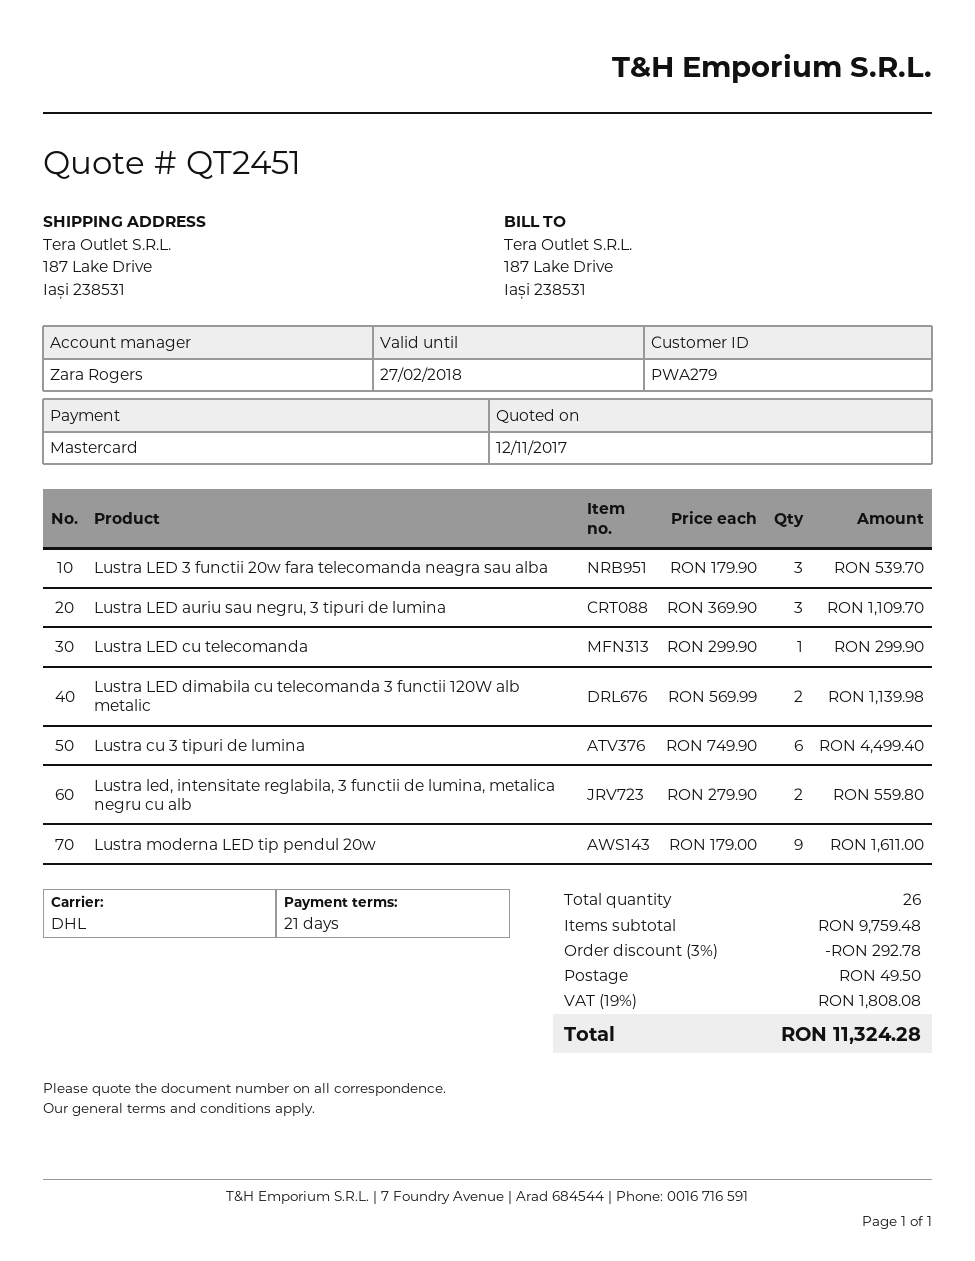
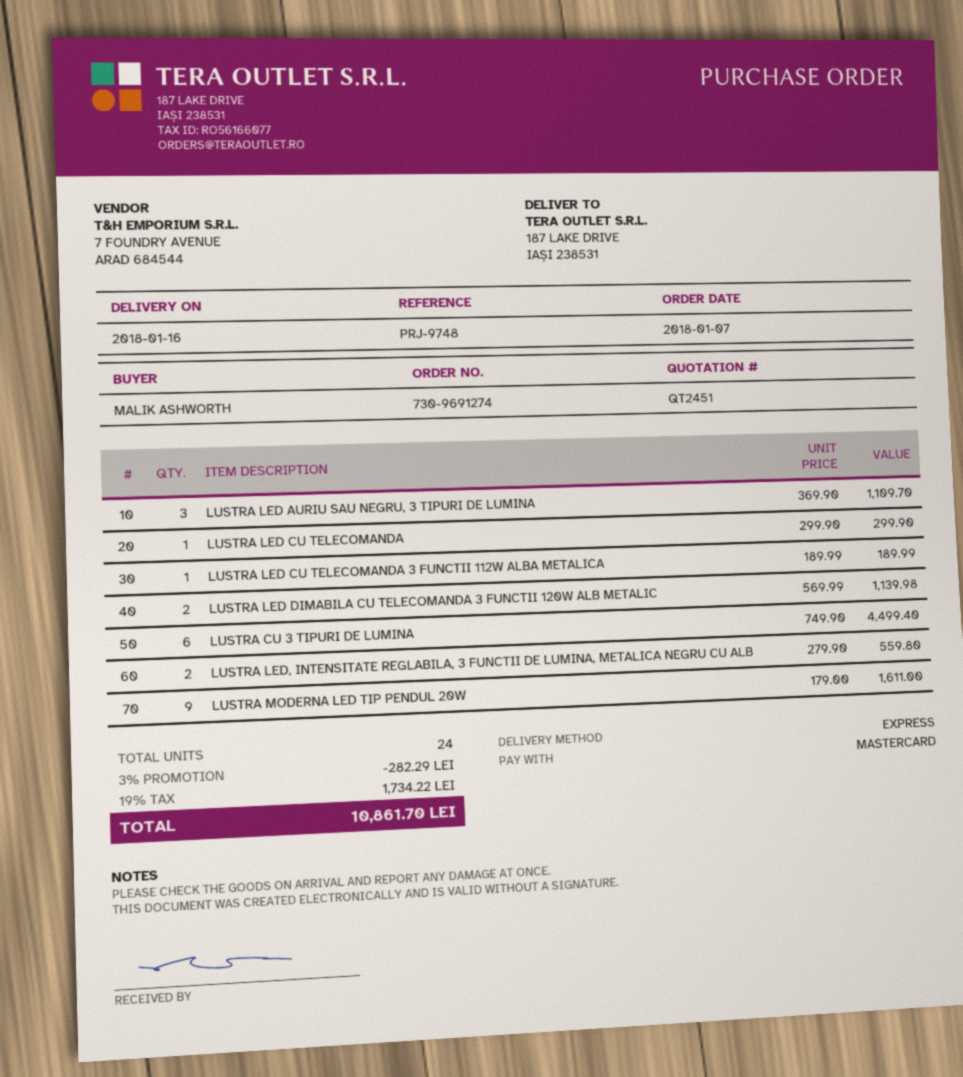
shipping method: DHL -> express
Lustra LED 3 functii 20w fara telecomanda neagra sau alba: 3 x 179.90 = 539.70 -> none
LUSTRA LED CU TELECOMANDA 3 FUNCTII 112W ALBA METALICA: none -> 1 x 189.99 = 189.99
total quantity: 26 -> 24
discount: 3% = 292.78 -> 3% = 282.29
shipping: 49.50 -> none
tax: 19% = 1808.08 -> 19% = 1734.22
total: 11324.28 -> 10861.70

